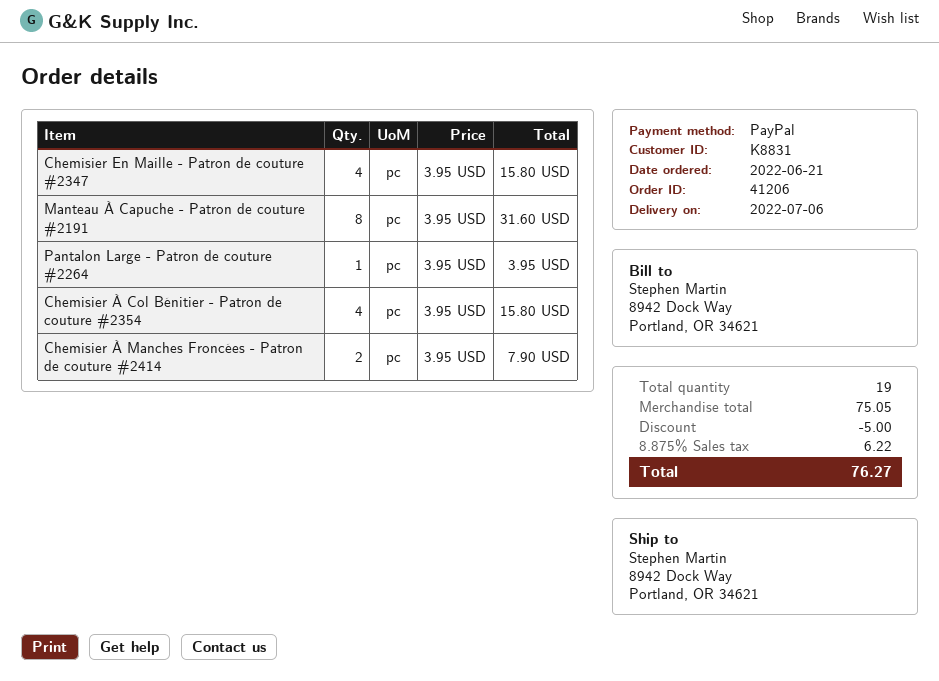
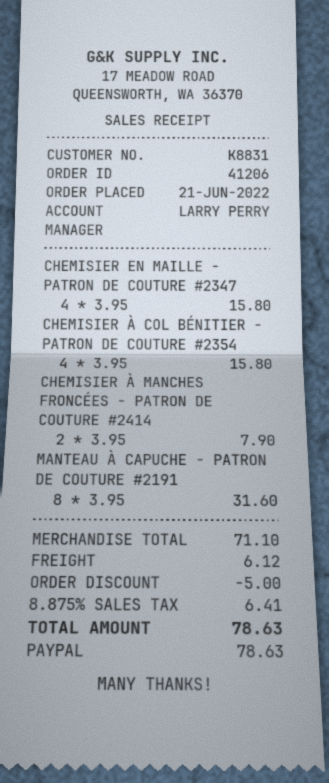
Pantalon Large - Patron de couture #2264: 1 x 3.95 = 3.95 -> none
subtotal: 75.05 -> 71.10
shipping: none -> 6.12
tax: 8.875% = 6.22 -> 8.875% = 6.41
total: 76.27 -> 78.63

